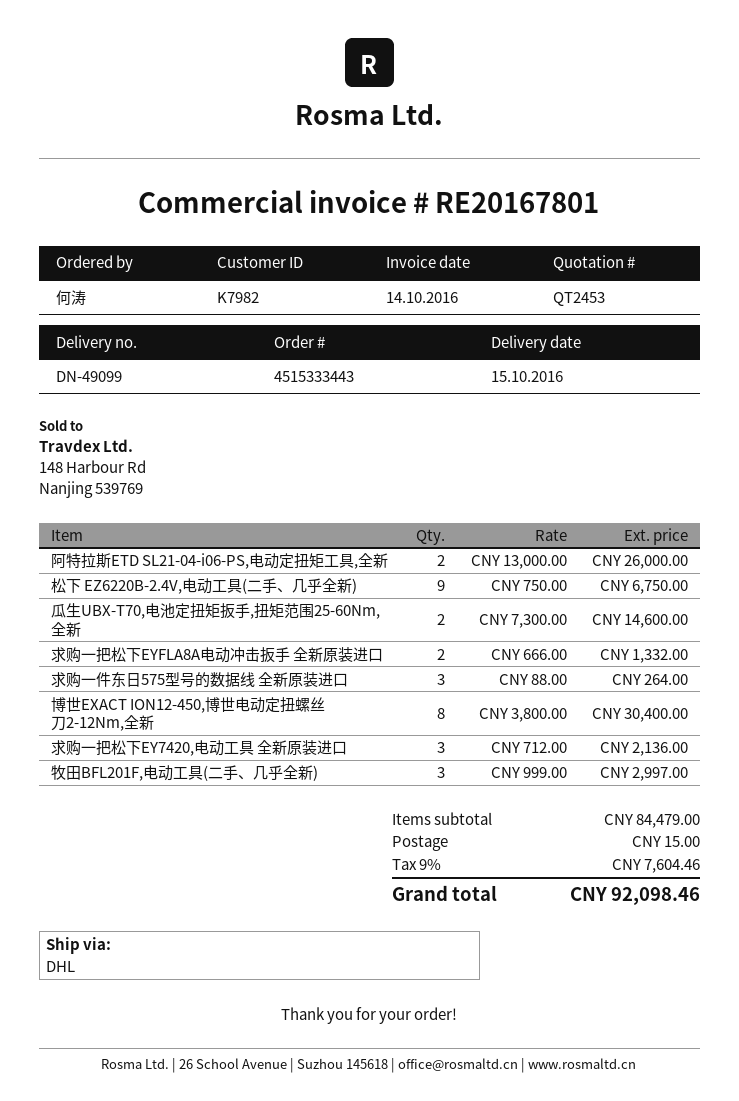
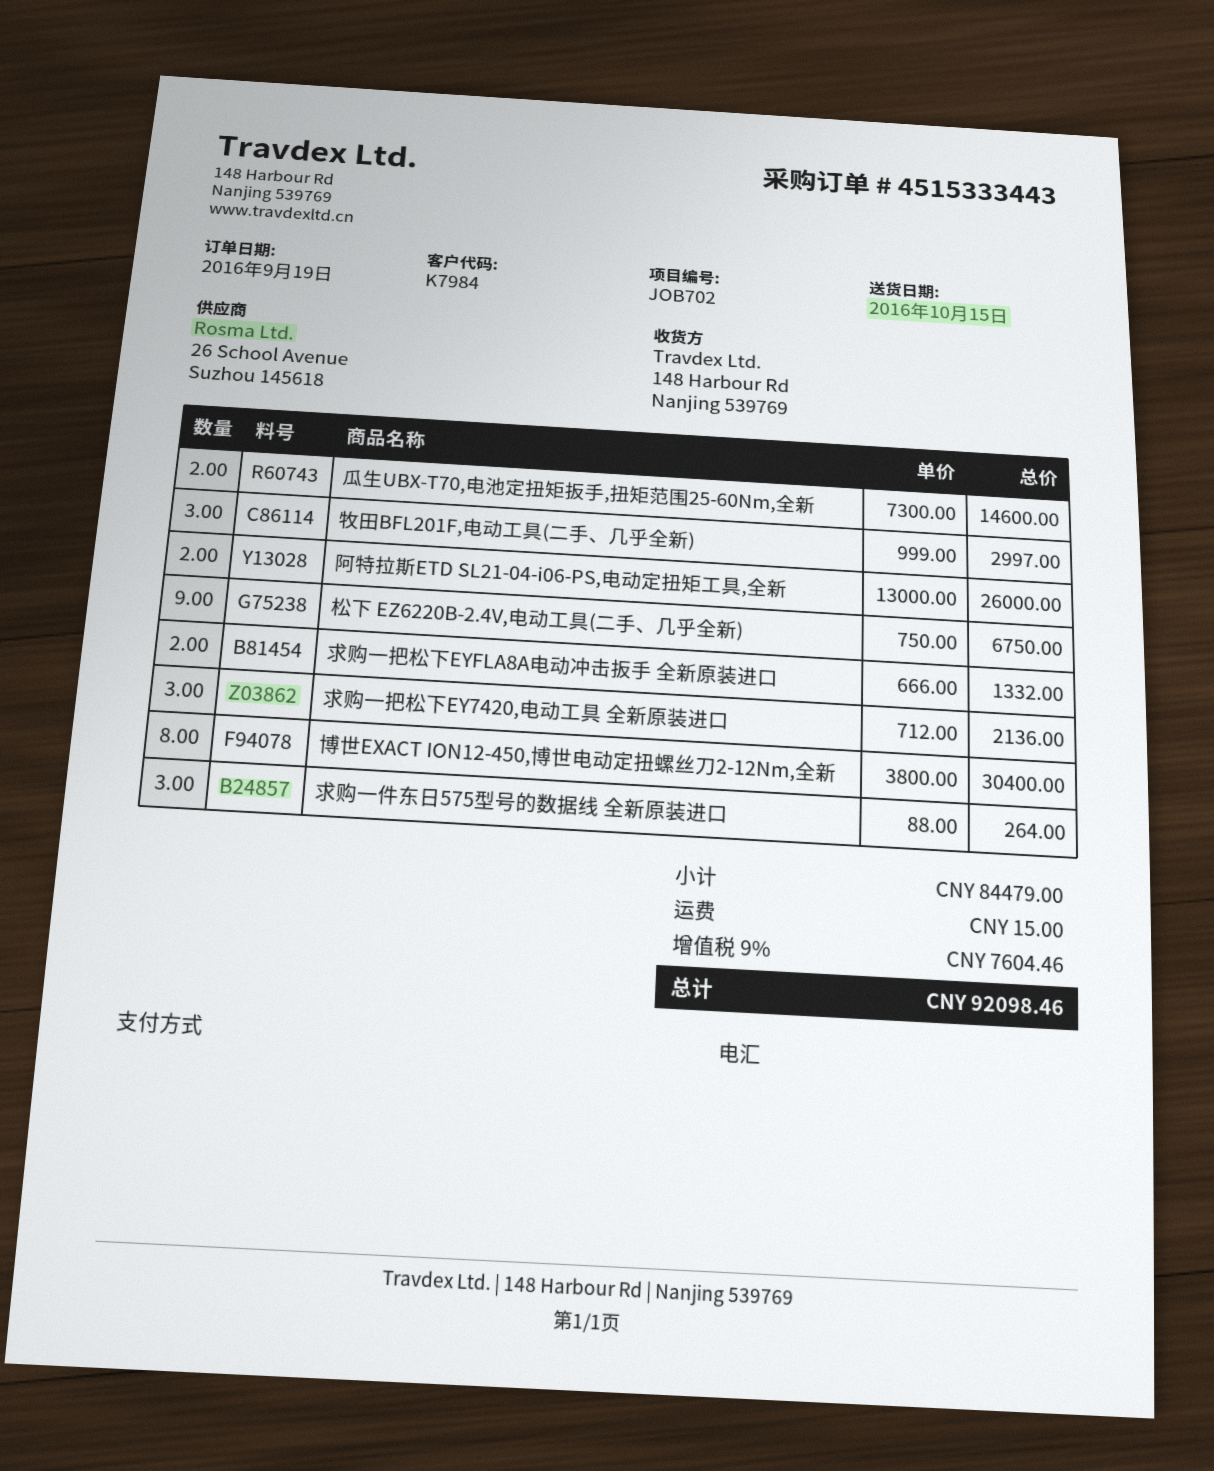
customer number: K7982 -> K7984

